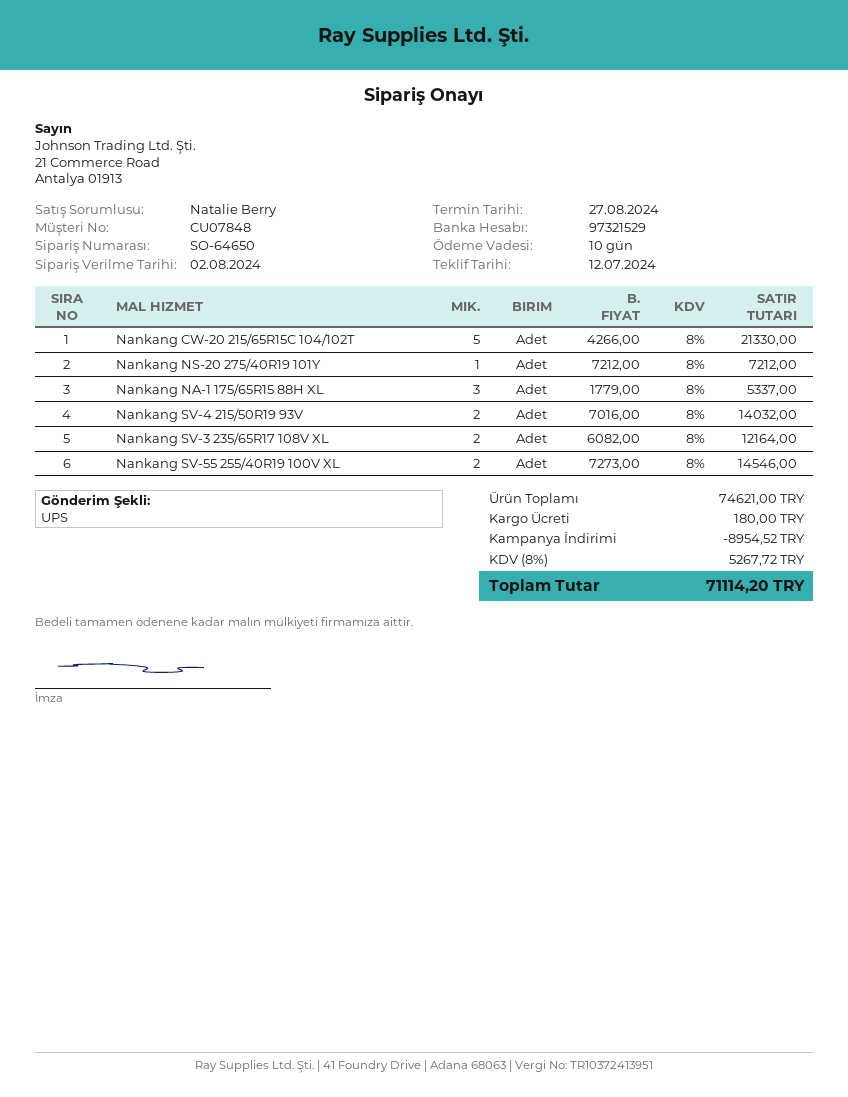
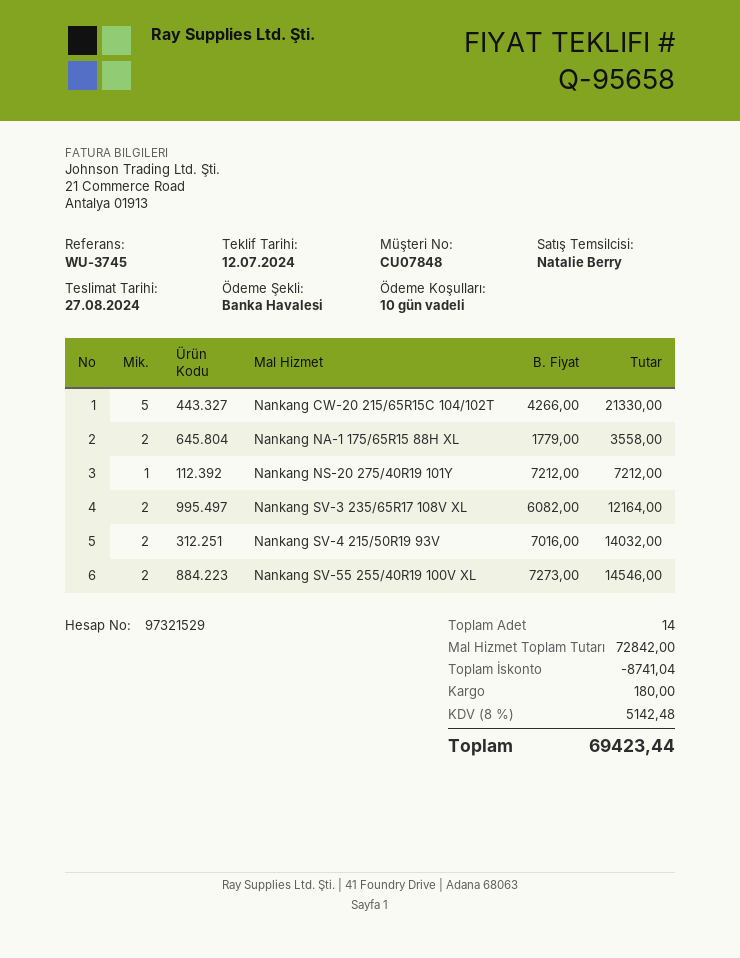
Nankang NA-1 175/65R15 88H XL: 3 x 1779.00 = 5337.00 -> 2 x 1779.00 = 3558.00
subtotal: 74621.00 -> 72842.00
discount: 8954.52 -> 8741.04
tax: 8% = 5267.72 -> 8% = 5142.48
total: 71114.20 -> 69423.44

